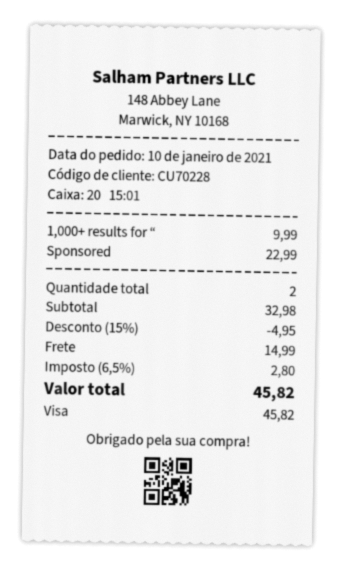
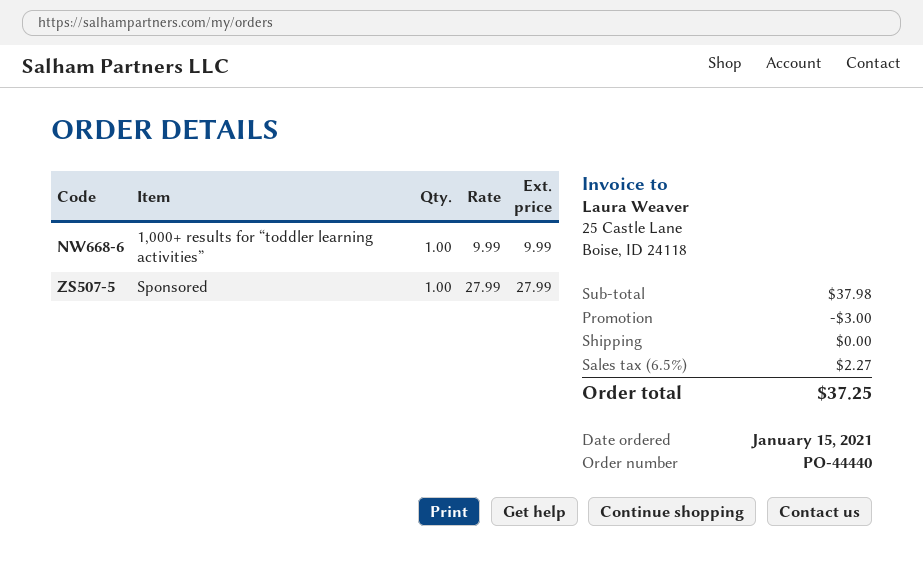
order date: 2021-01-10 -> 2021-01-15
Sponsored: 1 x 22.99 = 22.99 -> 1 x 27.99 = 27.99
subtotal: 32.98 -> 37.98
discount: 4.95 -> 3.00
shipping: 14.99 -> 0.00
tax: 6.5% = 2.80 -> 6.5% = 2.27
total: 45.82 -> 37.25

